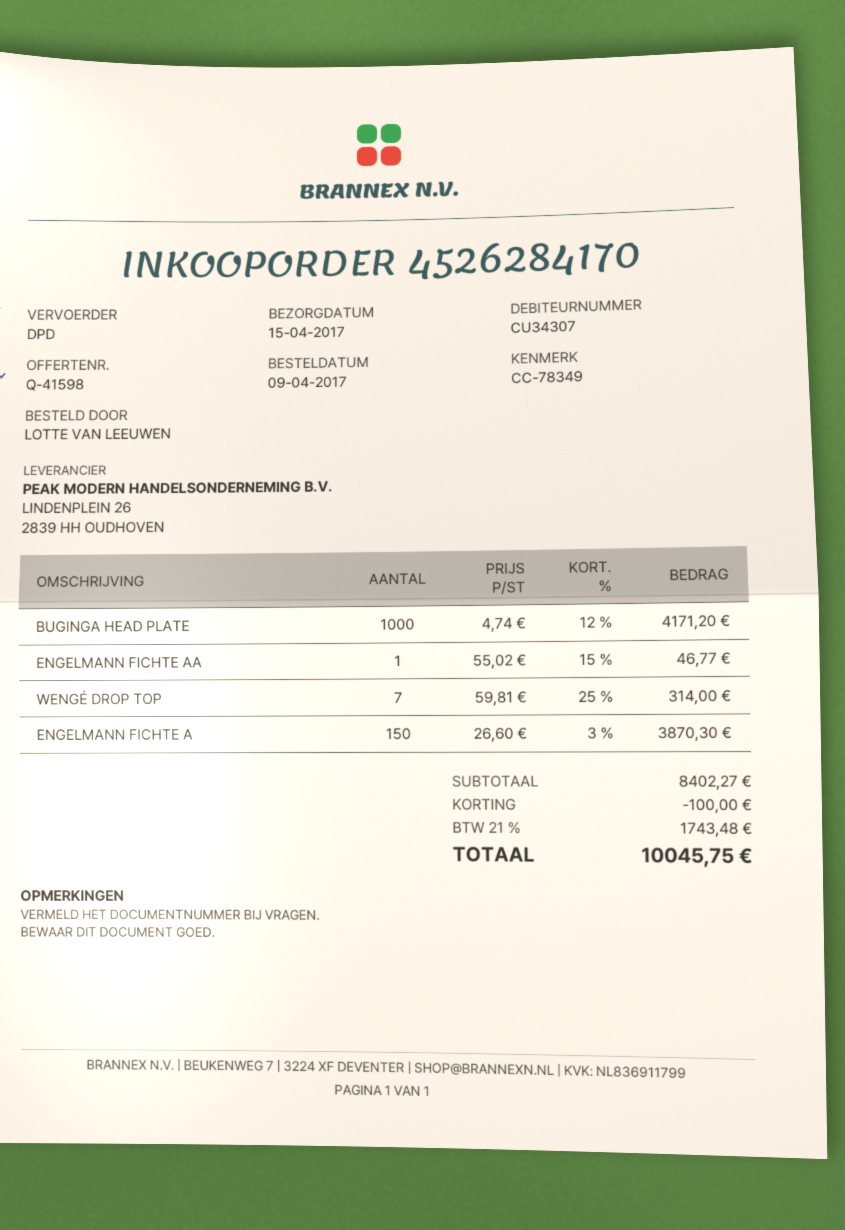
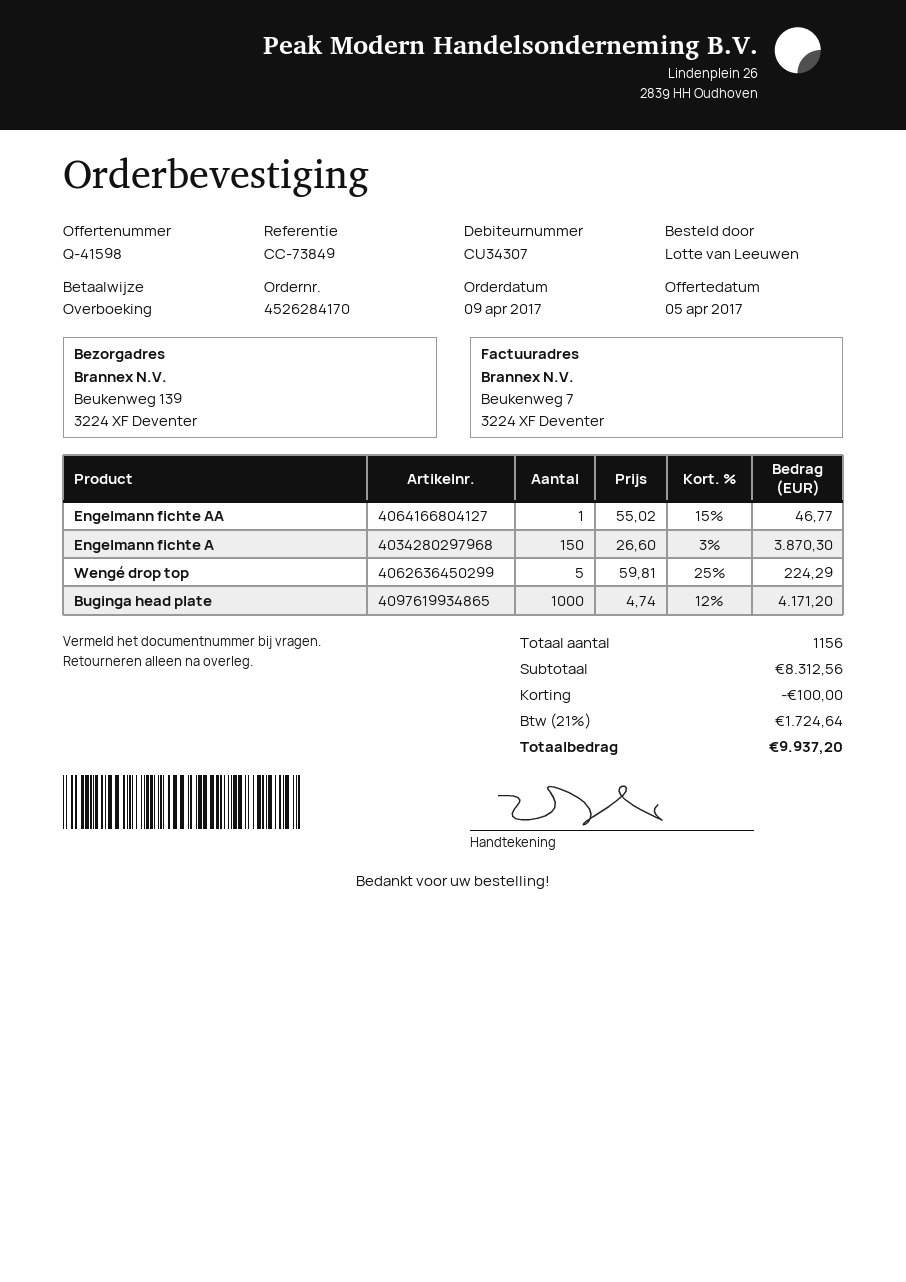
reference: CC-78349 -> CC-73849
WENGÉ DROP TOP: 7 x 59.81 - 25% = 314.00 -> 5 x 59.81 - 25% = 224.29
subtotal: 8402.27 -> 8312.56
tax: 21% = 1743.48 -> 21% = 1724.64
total: 10045.75 -> 9937.20

